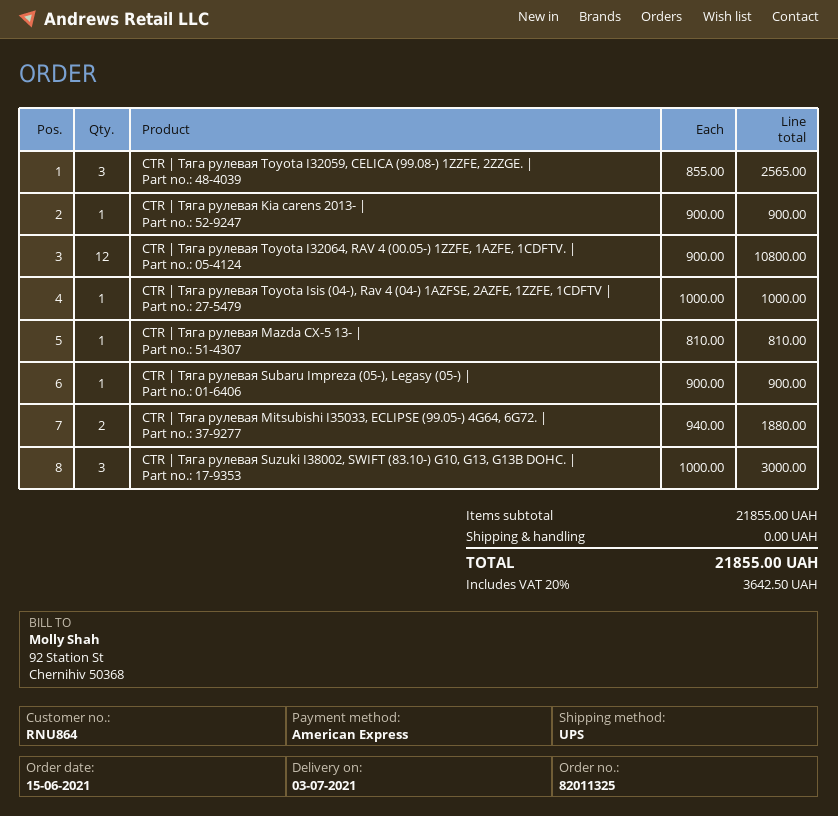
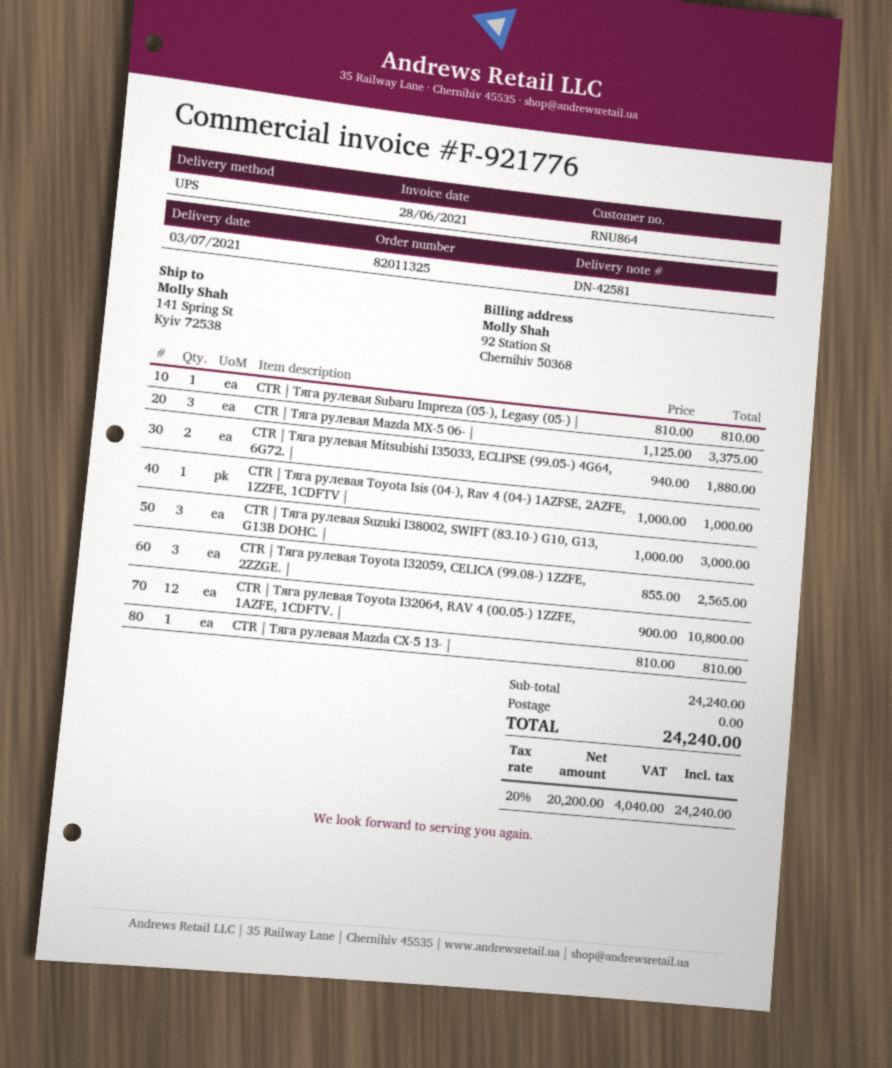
CTR | Тяга рулевая Kia carens 2013- |: 1 x 900.00 = 900.00 -> none
CTR | Тяга рулевая Subaru Impreza (05-), Legasy (05-) |: 1 x 900.00 = 900.00 -> 1 x 810.00 = 810.00
CTR | Тяга рулевая Mazda MX-5 06- |: none -> 3 x 1125.00 = 3375.00
subtotal: 21855.00 -> 24240.00
tax: 20% = 3642.50 -> 20% = 4040.00
total: 21855.00 -> 24240.00

